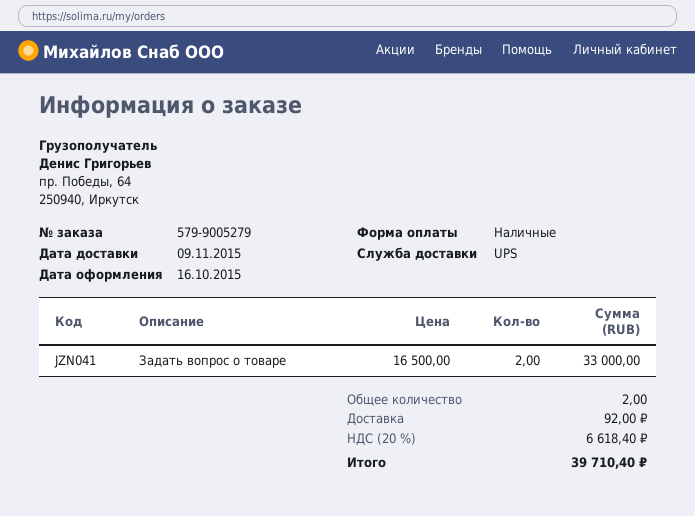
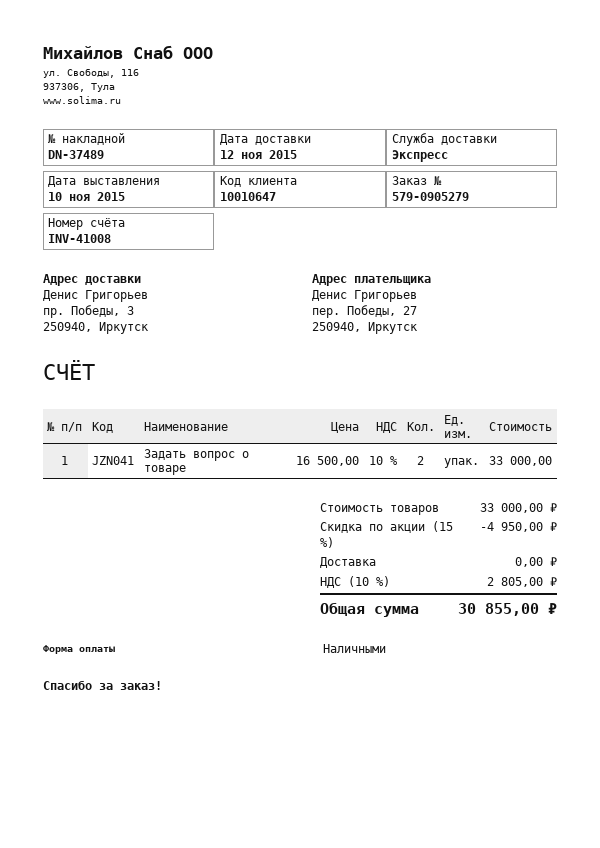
order number: 579-9005279 -> 579-0905279
delivery date: 2015-11-09 -> 2015-11-12
shipping method: UPS -> express
ship to: пр. Победы, 64, 250940, Иркутск -> пр. Победы, 3, 250940, Иркутск
discount: none -> 15% = 4950.00
shipping: 92.00 -> 0.00
tax: 20% = 6618.40 -> 10% = 2805.00
total: 39710.40 -> 30855.00

